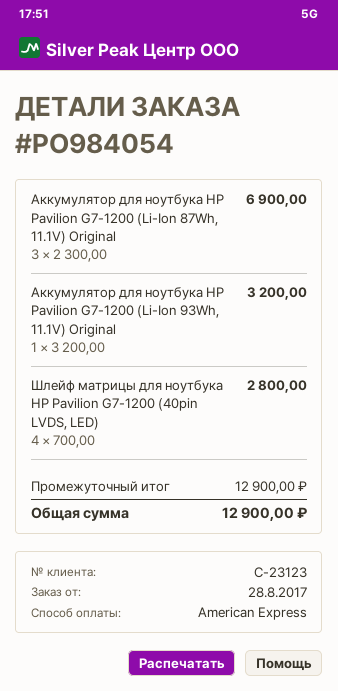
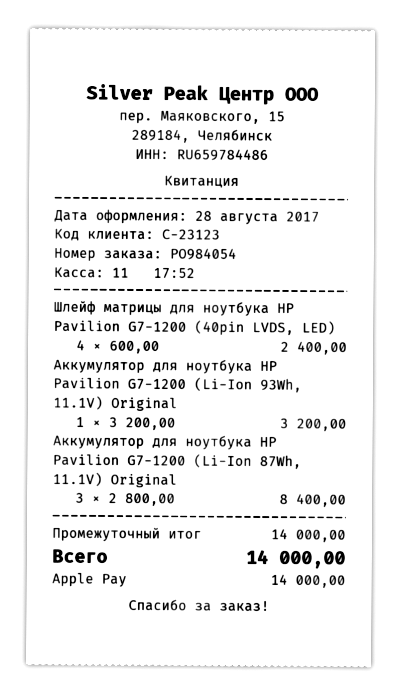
payment method: American Express -> Apple Pay
Аккумулятор для ноутбука HP Pavilion G7-1200 (Li-Ion 87Wh, 11.1V) Original: 3 x 2300.00 = 6900.00 -> 3 x 2800.00 = 8400.00
Шлейф матрицы для ноутбука HP Pavilion G7-1200 (40pin LVDS, LED): 4 x 700.00 = 2800.00 -> 4 x 600.00 = 2400.00
subtotal: 12900.00 -> 14000.00
total: 12900.00 -> 14000.00

